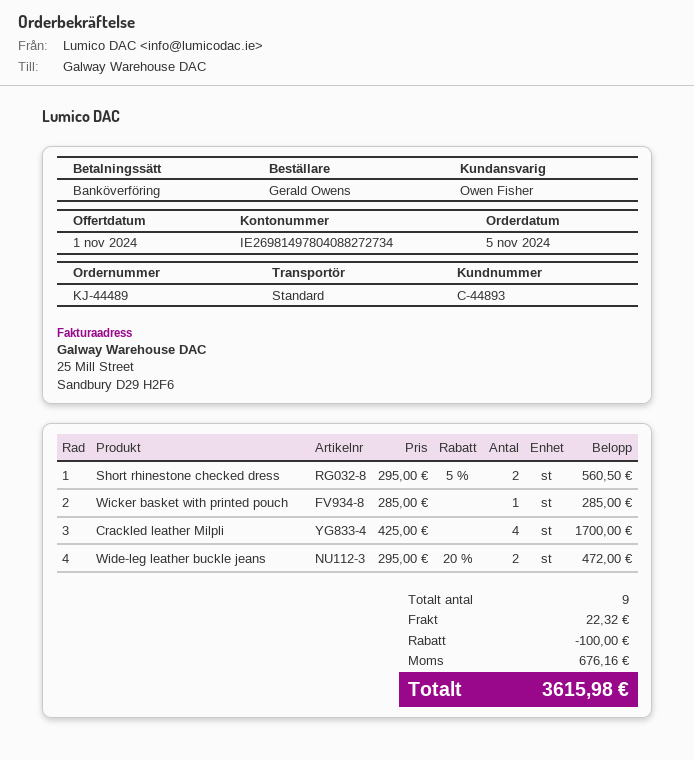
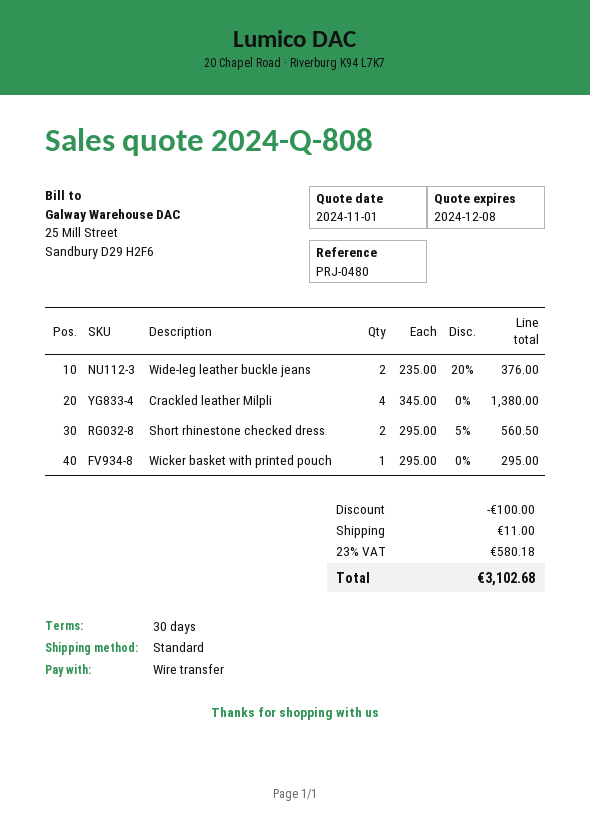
Wicker basket with printed pouch: 1 x 285.00 = 285.00 -> 1 x 295.00 = 295.00
Crackled leather Milpli: 4 x 425.00 = 1700.00 -> 4 x 345.00 = 1380.00
Wide-leg leather buckle jeans: 2 x 295.00 - 20% = 472.00 -> 2 x 235.00 - 20% = 376.00
shipping: 22.32 -> 11.00
tax: 676.16 -> 580.18
total: 3615.98 -> 3102.68

